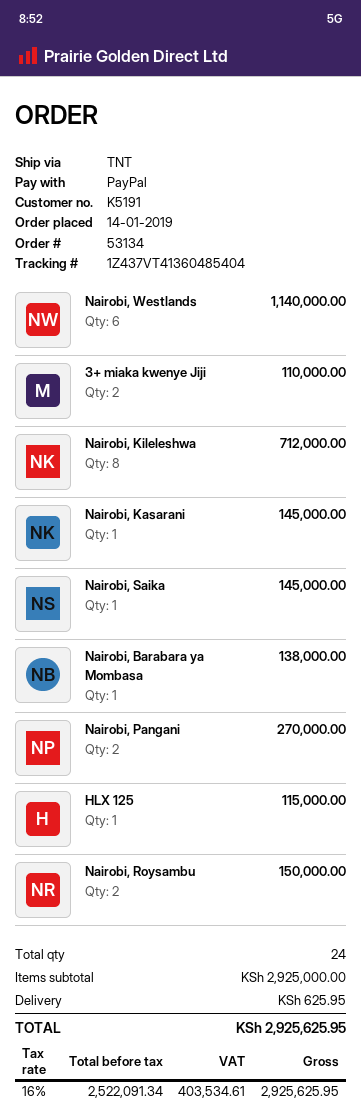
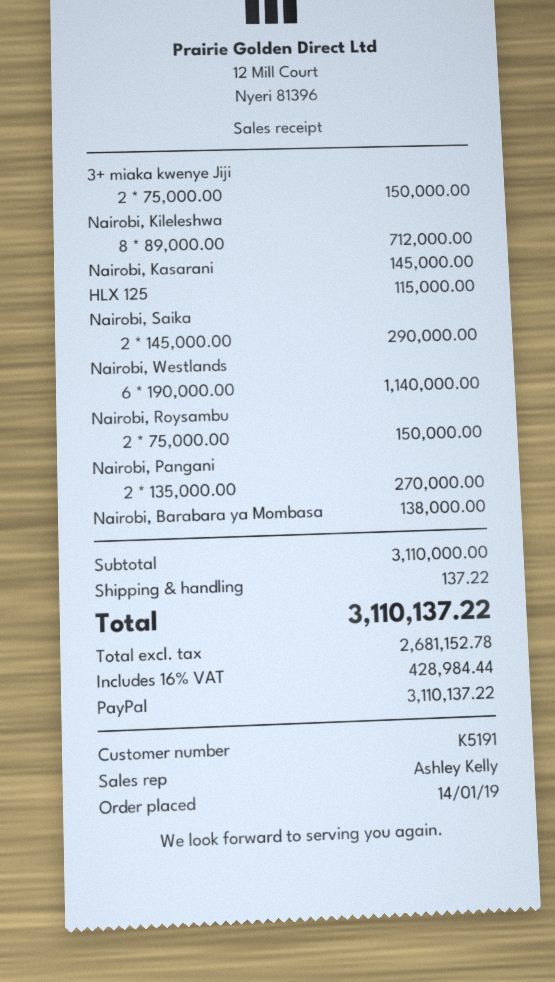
3+ miaka kwenye Jiji: 2 for 110000.00 -> 2 for 150000.00
Nairobi, Saika: 1 for 145000.00 -> 2 for 290000.00
subtotal: 2925000.00 -> 3110000.00
shipping: 625.95 -> 137.22
net: 2522091.34 -> 2681152.78
tax: 16% = 403534.61 -> 16% = 428984.44
total: 2925625.95 -> 3110137.22

